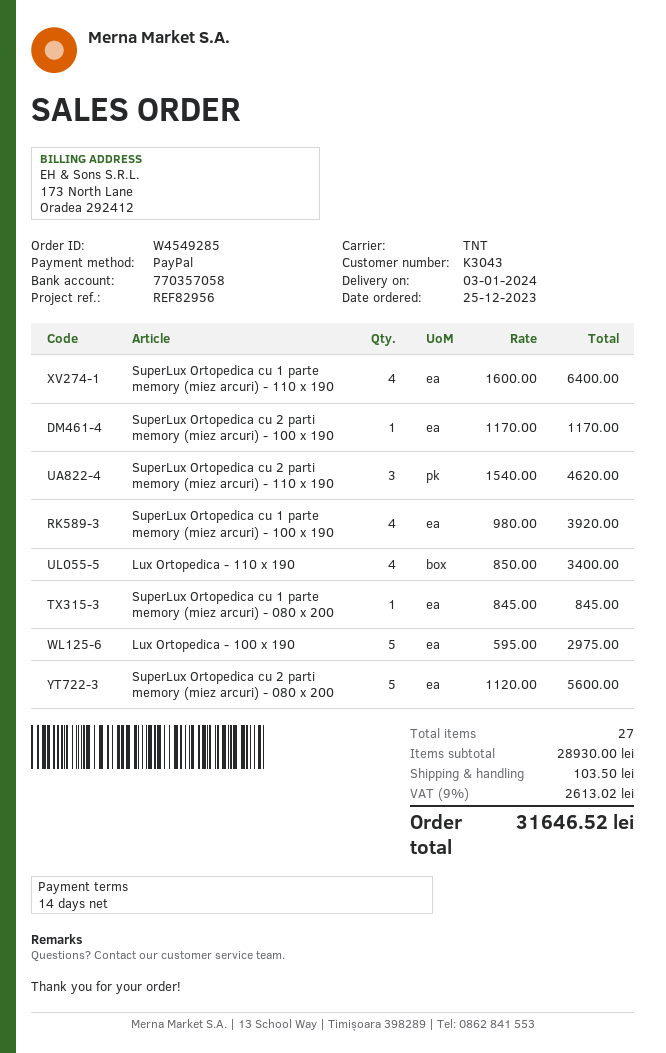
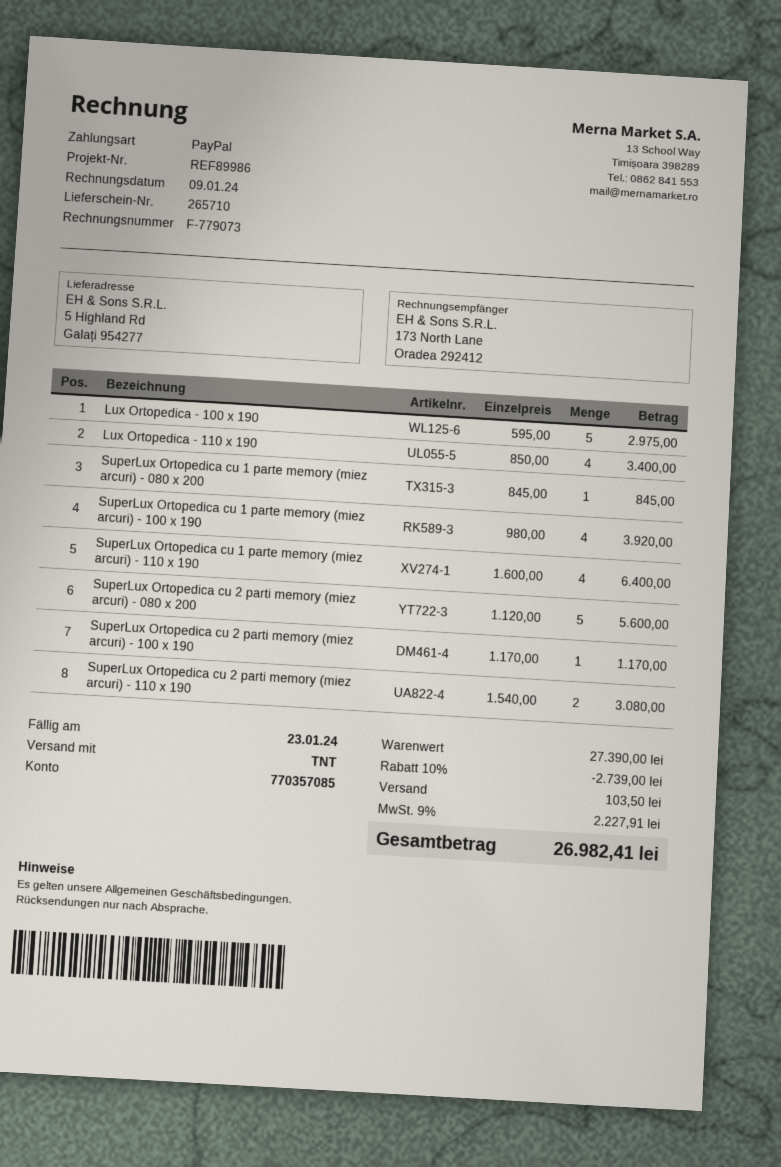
reference: REF82956 -> REF89986
bank account: 770357058 -> 770357085
SuperLux Ortopedica cu 2 parti memory (miez arcuri) - 110 x 190: 3 x 1540.00 = 4620.00 -> 2 x 1540.00 = 3080.00
subtotal: 28930.00 -> 27390.00
discount: none -> 10% = 2739.00
tax: 9% = 2613.02 -> 9% = 2227.91
total: 31646.52 -> 26982.41

